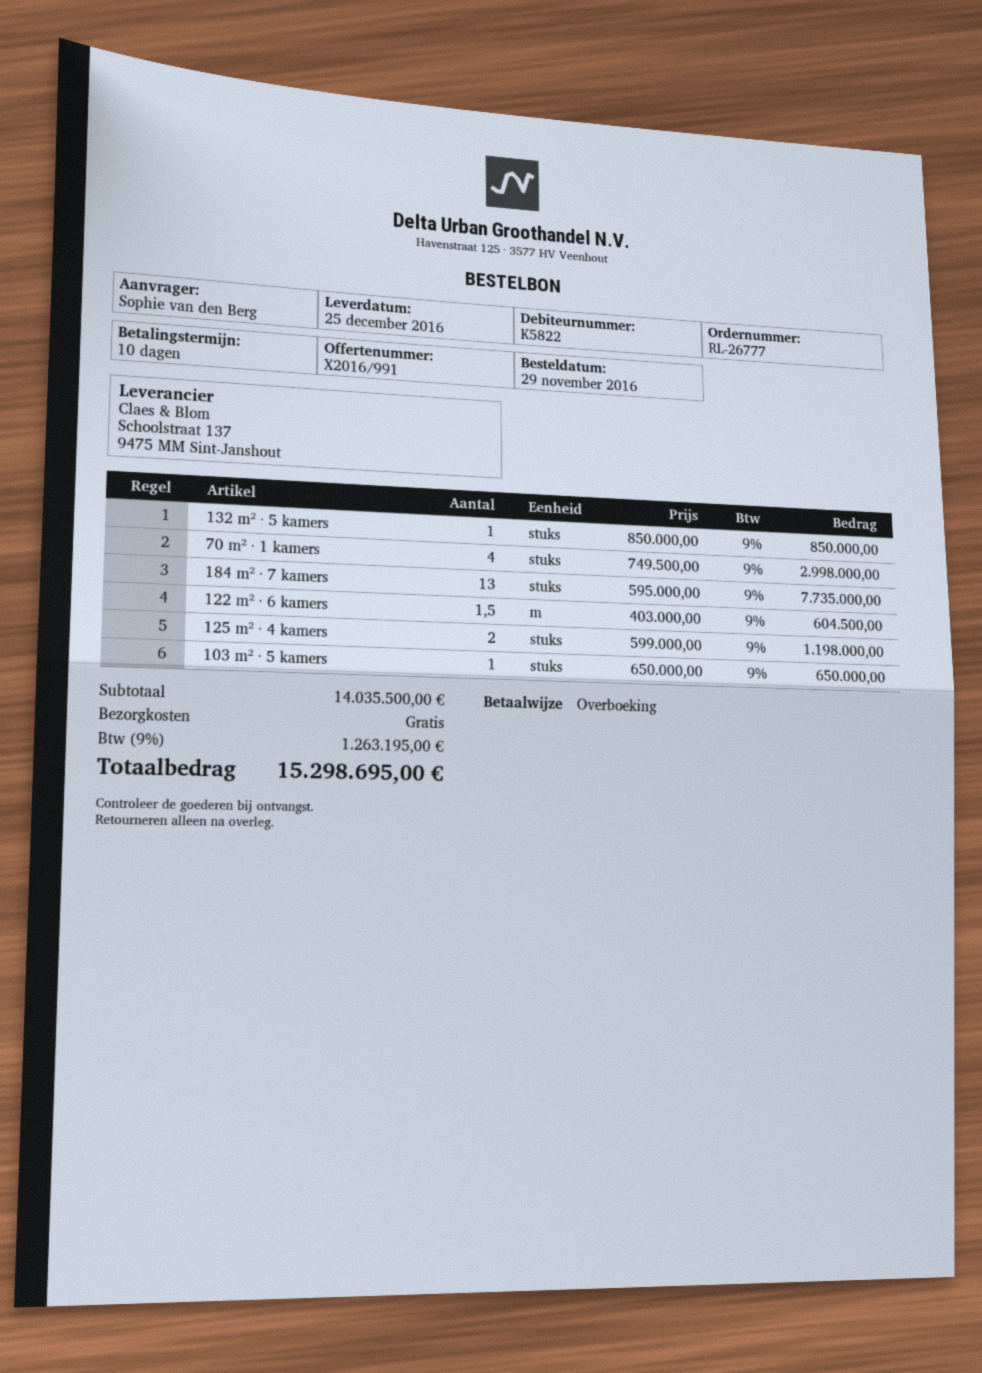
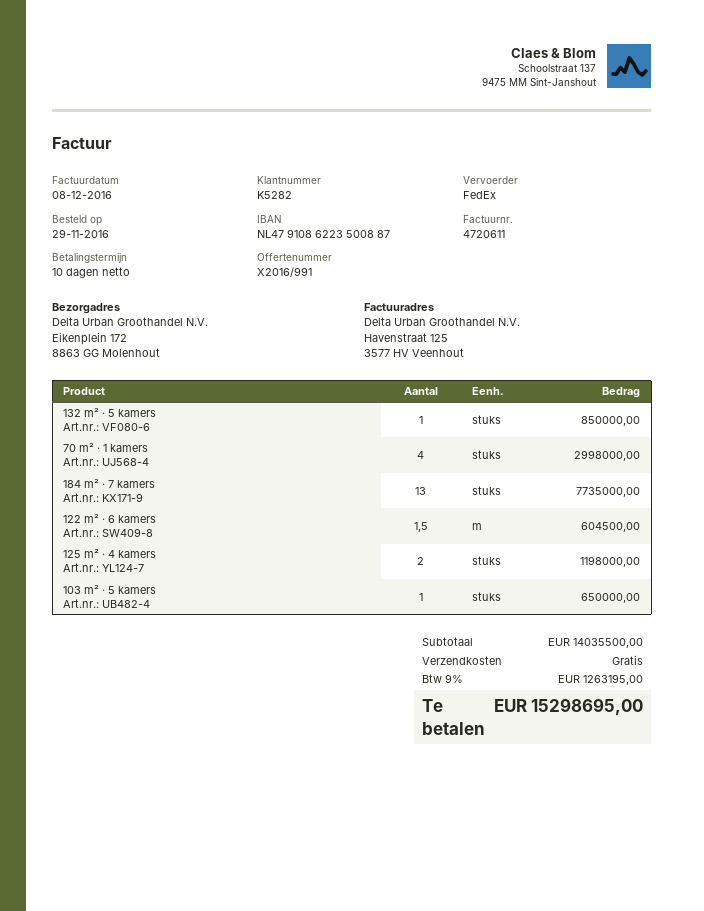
customer number: K5822 -> K5282

